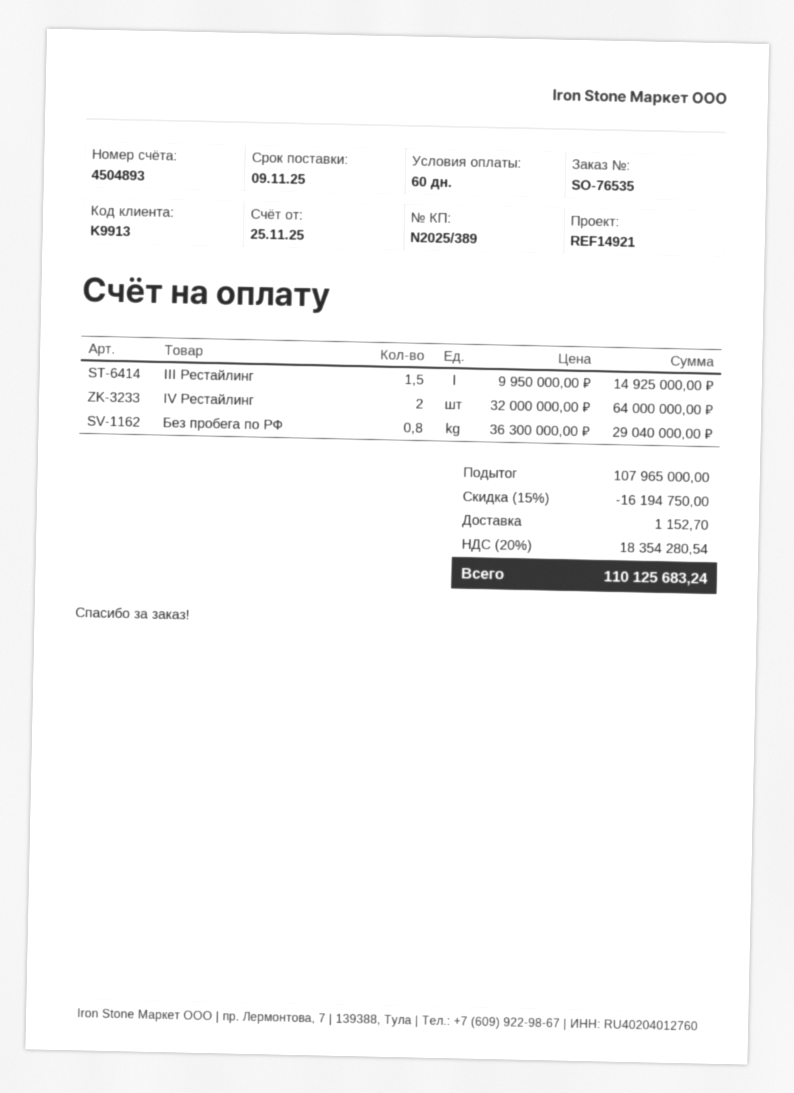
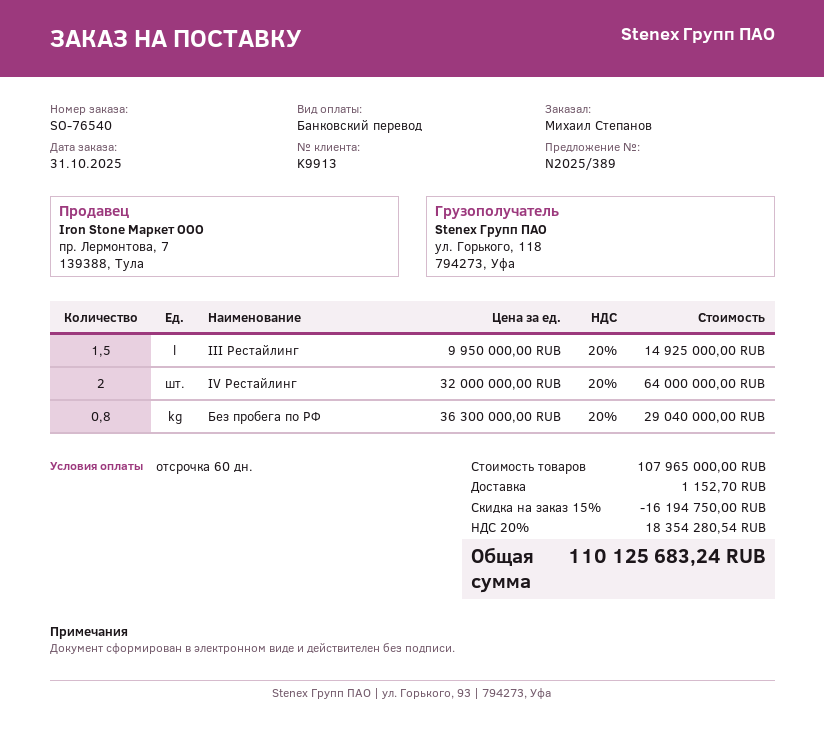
order number: SO-76535 -> SO-76540

